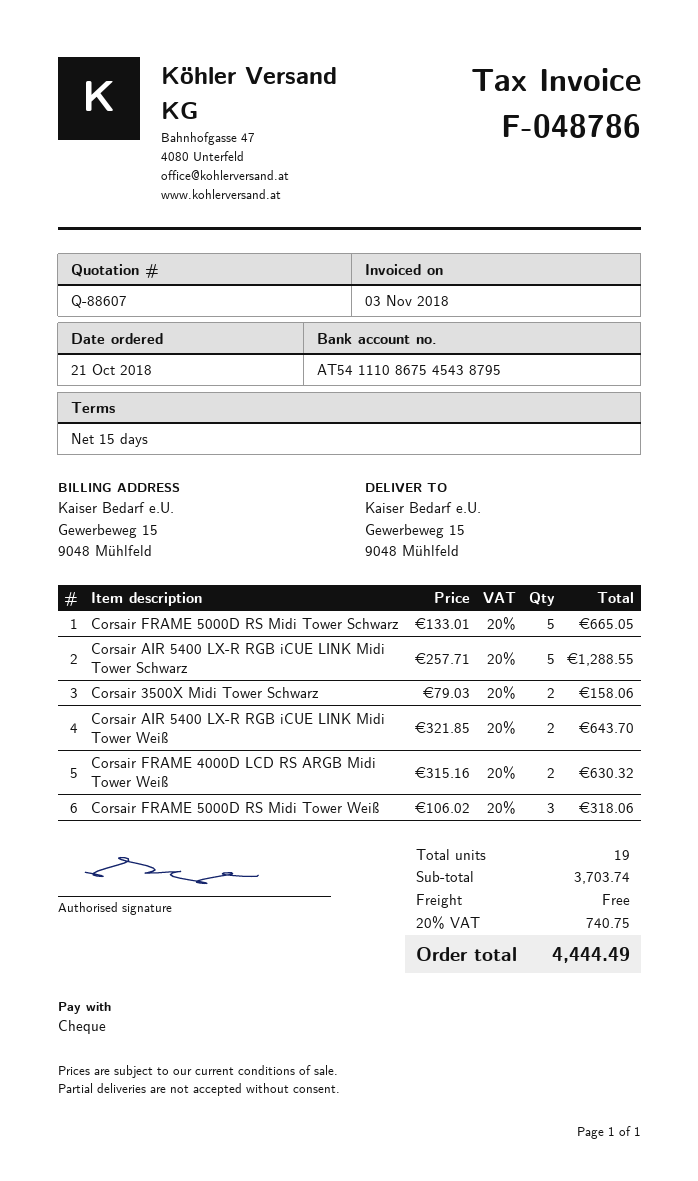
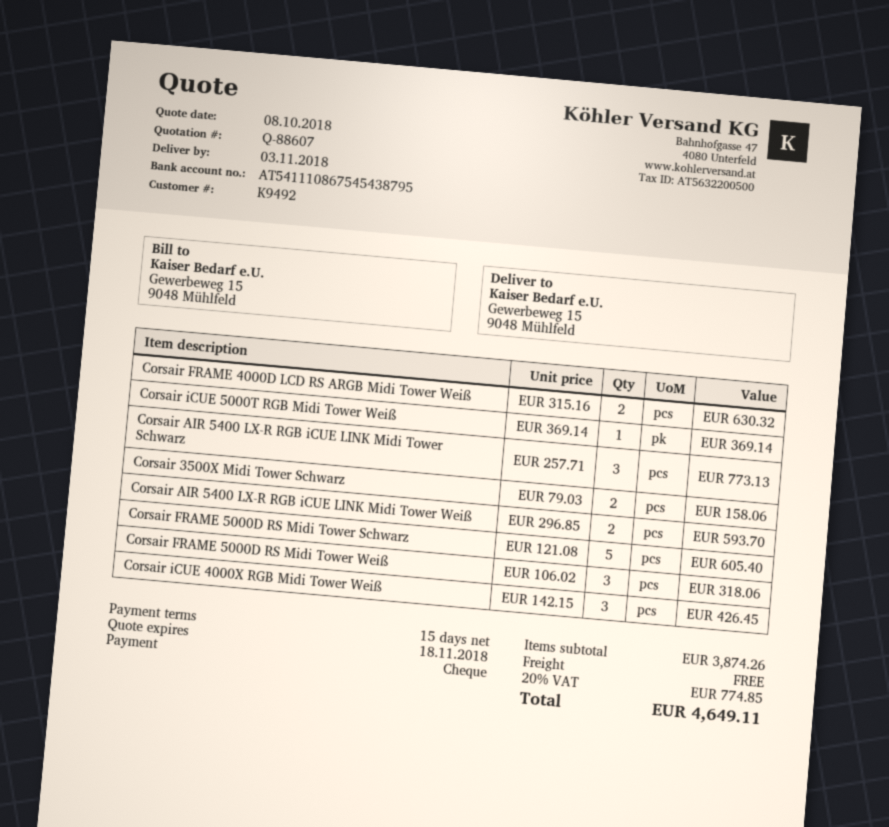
Corsair FRAME 5000D RS Midi Tower Schwarz: 5 x 133.01 = 665.05 -> 5 x 121.08 = 605.40
Corsair AIR 5400 LX-R RGB iCUE LINK Midi Tower Schwarz: 5 x 257.71 = 1288.55 -> 3 x 257.71 = 773.13
Corsair AIR 5400 LX-R RGB iCUE LINK Midi Tower Weiß: 2 x 321.85 = 643.70 -> 2 x 296.85 = 593.70
Corsair iCUE 5000T RGB Midi Tower Weiß: none -> 1 x 369.14 = 369.14
Corsair iCUE 4000X RGB Midi Tower Weiß: none -> 3 x 142.15 = 426.45
subtotal: 3703.74 -> 3874.26
tax: 20% = 740.75 -> 20% = 774.85
total: 4444.49 -> 4649.11

